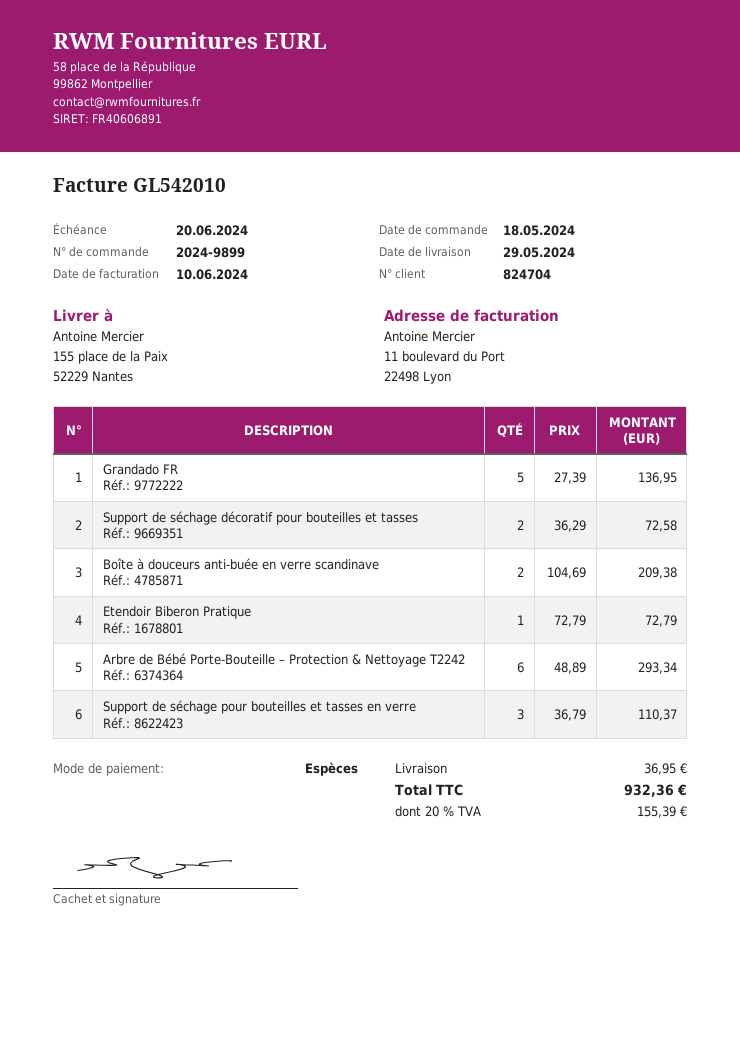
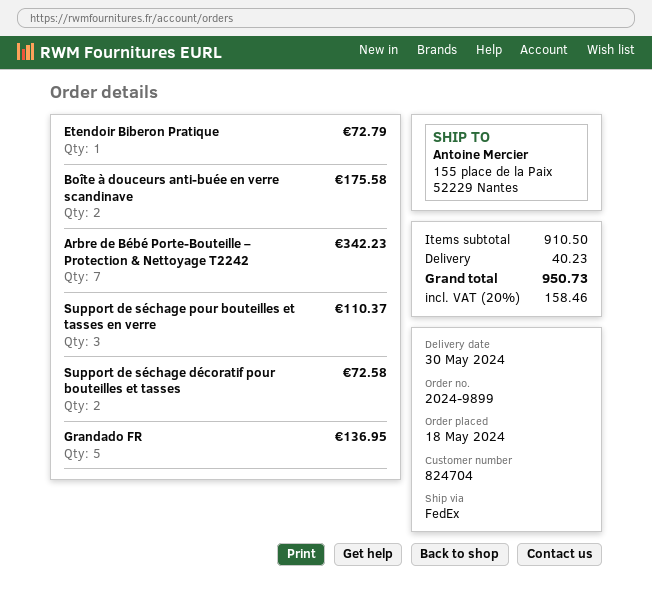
delivery date: 2024-05-29 -> 2024-05-30
Boîte à douceurs anti-buée en verre scandinave: 2 for 209.38 -> 2 for 175.58
Arbre de Bébé Porte-Bouteille – Protection & Nettoyage T2242: 6 for 293.34 -> 7 for 342.23
shipping: 36.95 -> 40.23
tax: 20% = 155.39 -> 20% = 158.46
total: 932.36 -> 950.73

